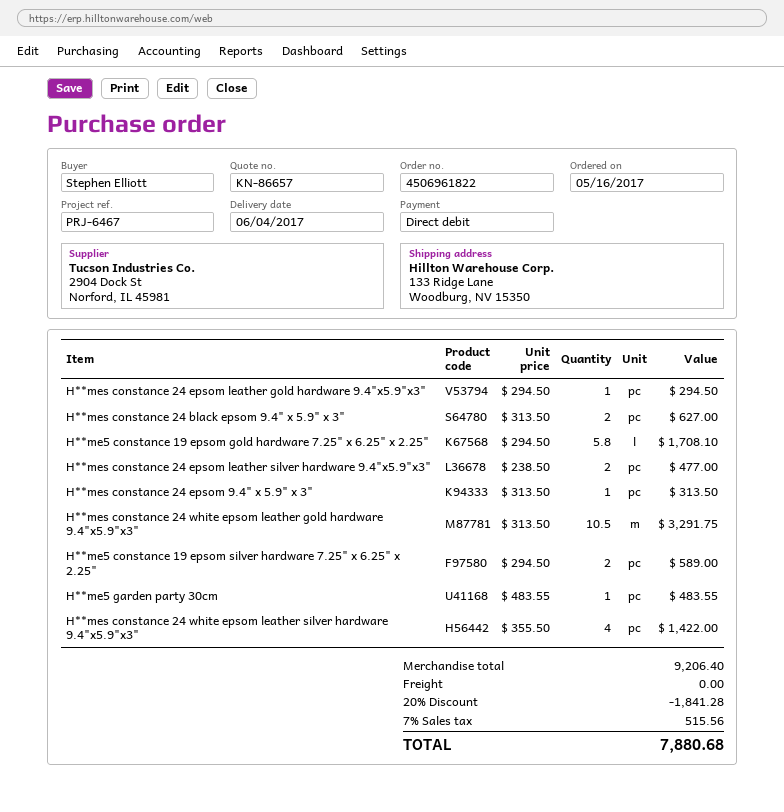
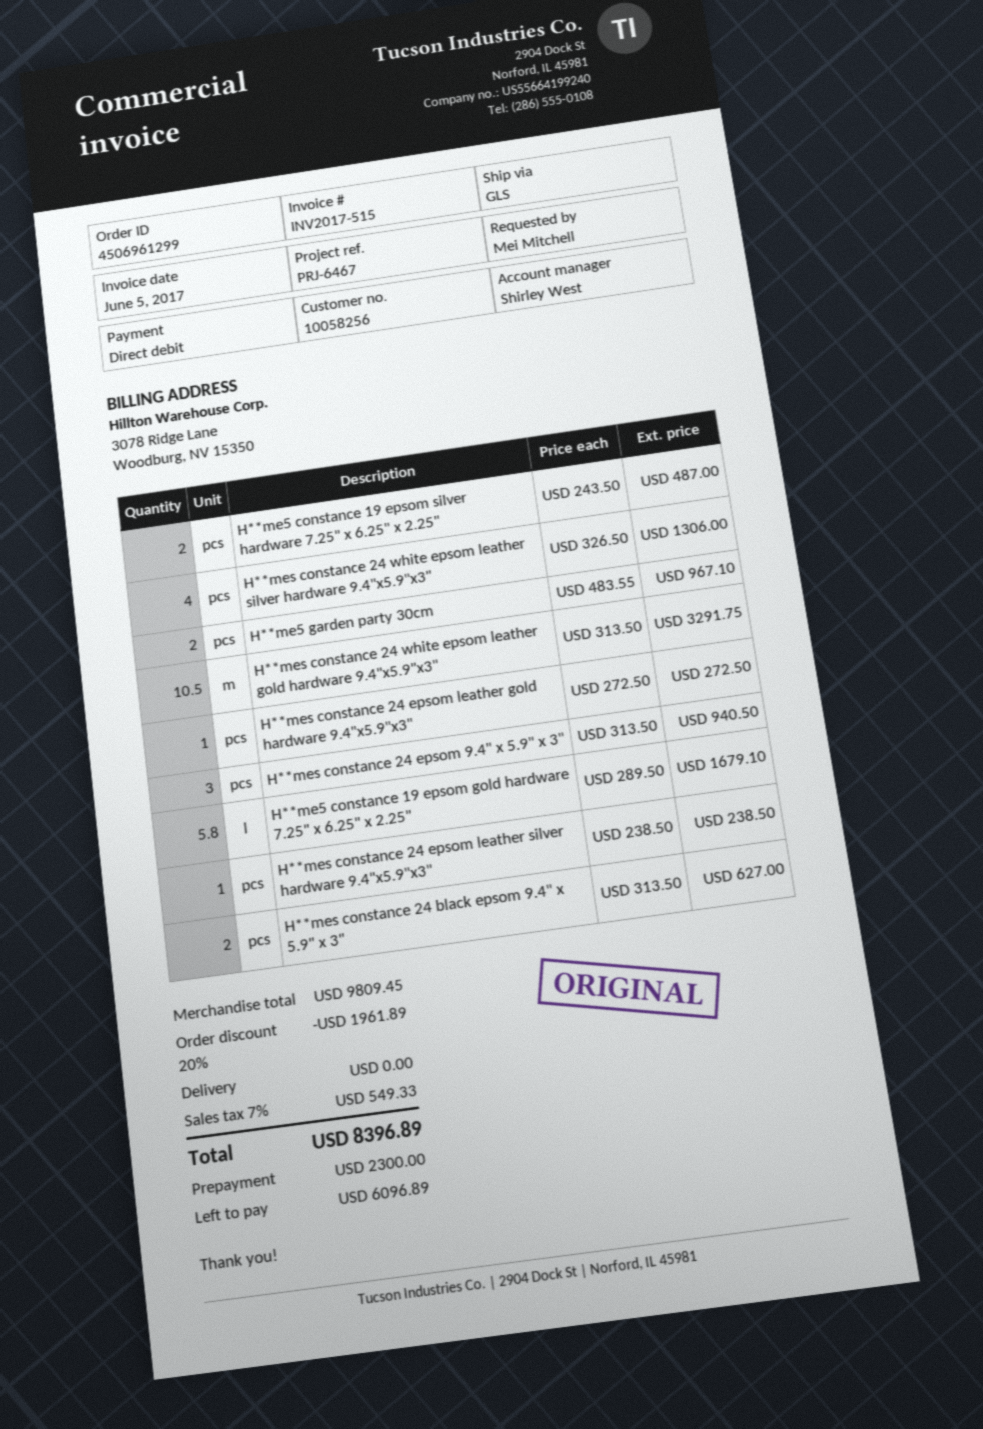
order number: 4506961822 -> 4506961299
ordered by: Stephen Elliott -> Mei Mitchell
H**mes constance 24 epsom leather gold hardware 9.4"x5.9"x3": 1 x 294.50 = 294.50 -> 1 x 272.50 = 272.50
H**me5 constance 19 epsom gold hardware 7.25" x 6.25" x 2.25": 5.8 x 294.50 = 1708.10 -> 5.8 x 289.50 = 1679.10
H**mes constance 24 epsom leather silver hardware 9.4"x5.9"x3": 2 x 238.50 = 477.00 -> 1 x 238.50 = 238.50
H**mes constance 24 epsom 9.4" x 5.9" x 3": 1 x 313.50 = 313.50 -> 3 x 313.50 = 940.50
H**me5 constance 19 epsom silver hardware 7.25" x 6.25" x 2.25": 2 x 294.50 = 589.00 -> 2 x 243.50 = 487.00
H**me5 garden party 30cm: 1 x 483.55 = 483.55 -> 2 x 483.55 = 967.10
H**mes constance 24 white epsom leather silver hardware 9.4"x5.9"x3": 4 x 355.50 = 1422.00 -> 4 x 326.50 = 1306.00
subtotal: 9206.40 -> 9809.45
discount: 20% = 1841.28 -> 20% = 1961.89
tax: 7% = 515.56 -> 7% = 549.33
total: 7880.68 -> 8396.89

